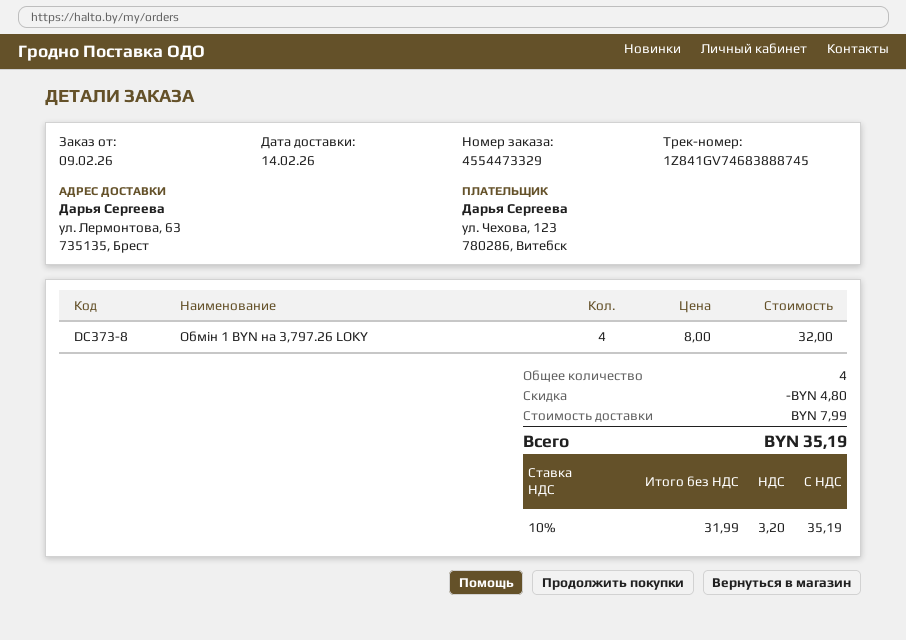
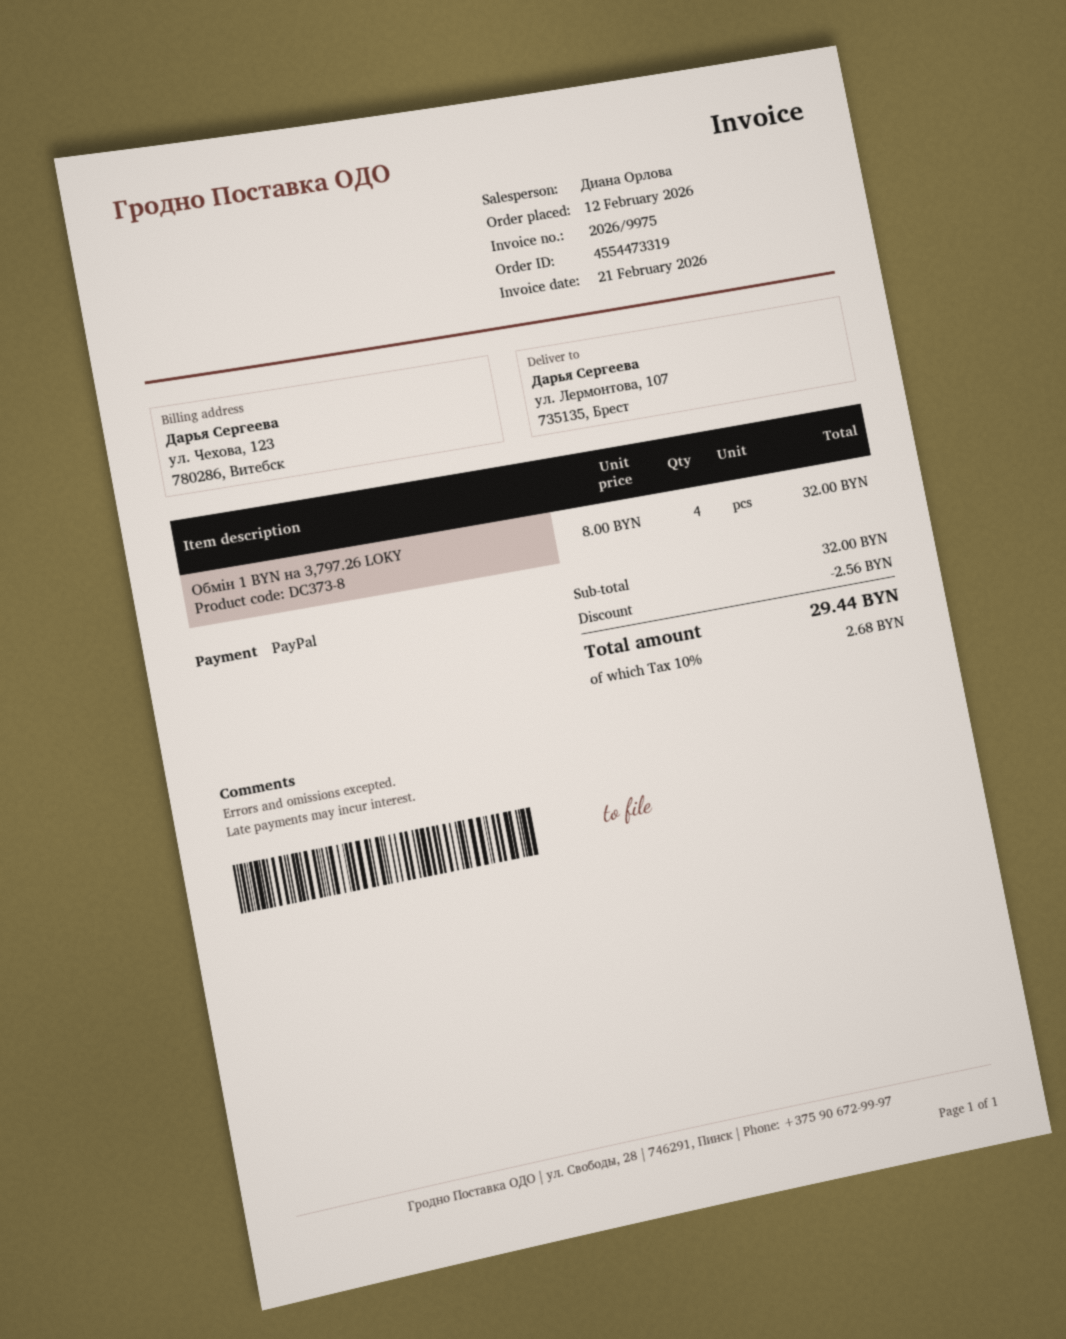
order number: 4554473329 -> 4554473319
order date: 2026-02-09 -> 2026-02-12
ship to: ул. Лермонтова, 63, 735135, Брест -> ул. Лермонтова, 107, 735135, Брест
discount: 4.80 -> 2.56
shipping: 7.99 -> none
tax: 10% = 3.20 -> 10% = 2.68
total: 35.19 -> 29.44

